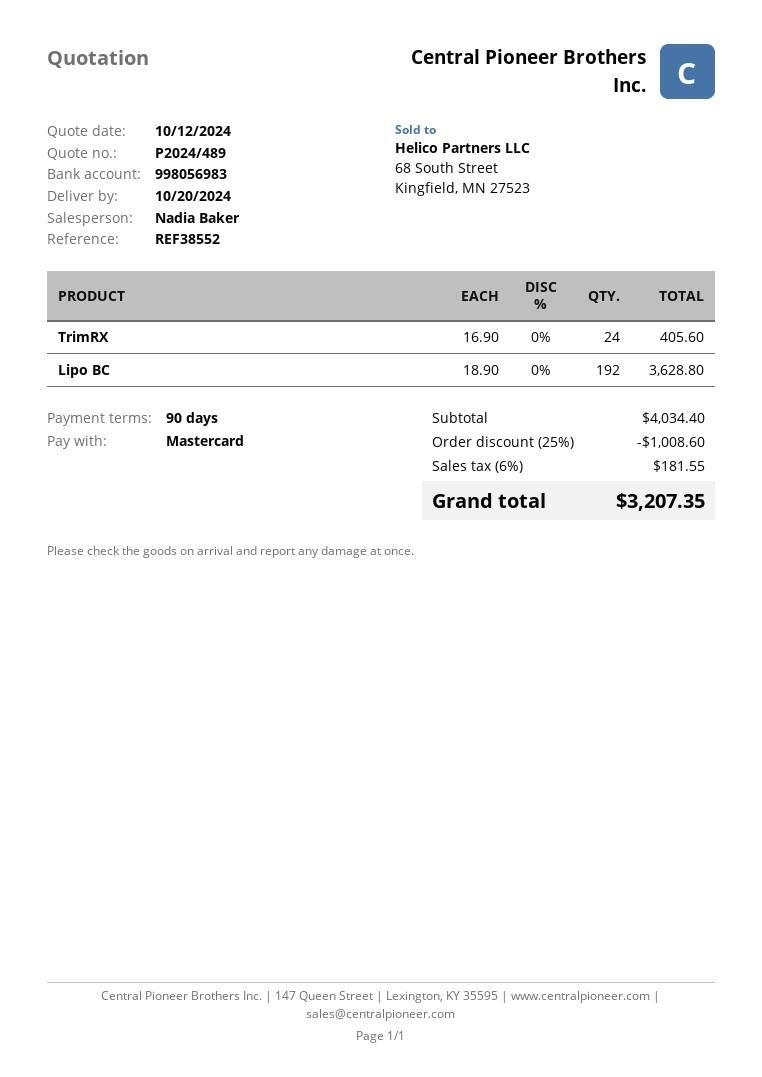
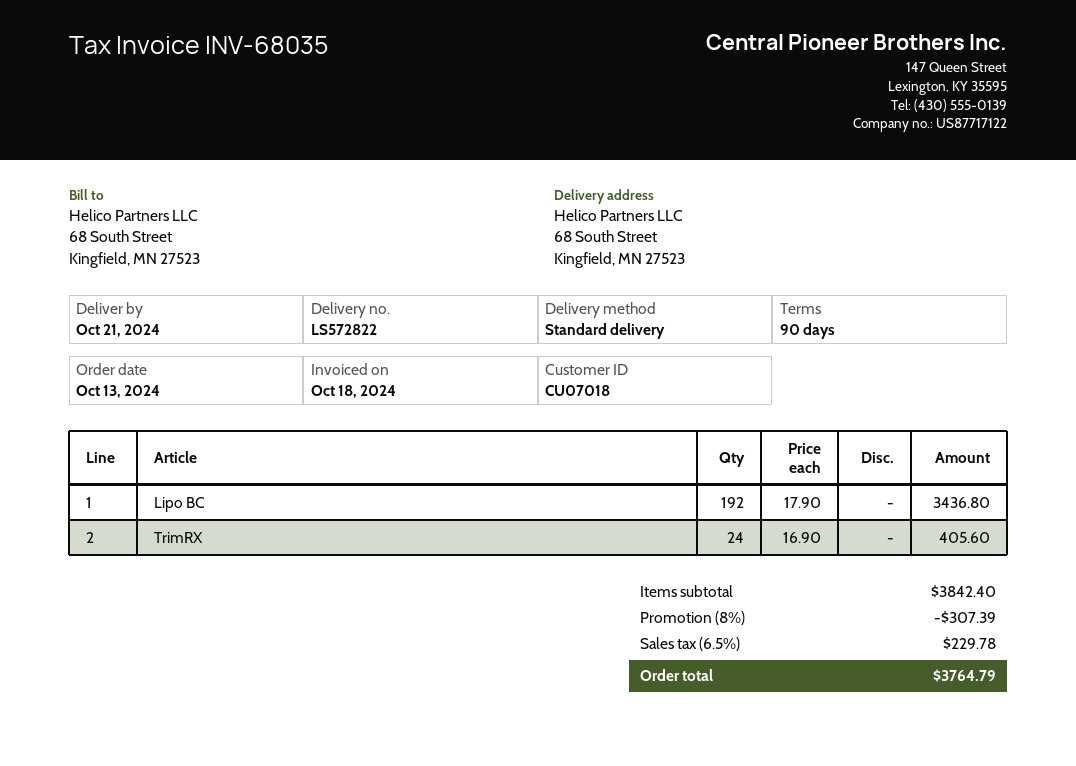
delivery date: 2024-10-20 -> 2024-10-21
Lipo BC: 192 x 18.90 = 3628.80 -> 192 x 17.90 = 3436.80
subtotal: 4034.40 -> 3842.40
discount: 25% = 1008.60 -> 8% = 307.39
tax: 6% = 181.55 -> 6.5% = 229.78
total: 3207.35 -> 3764.79

